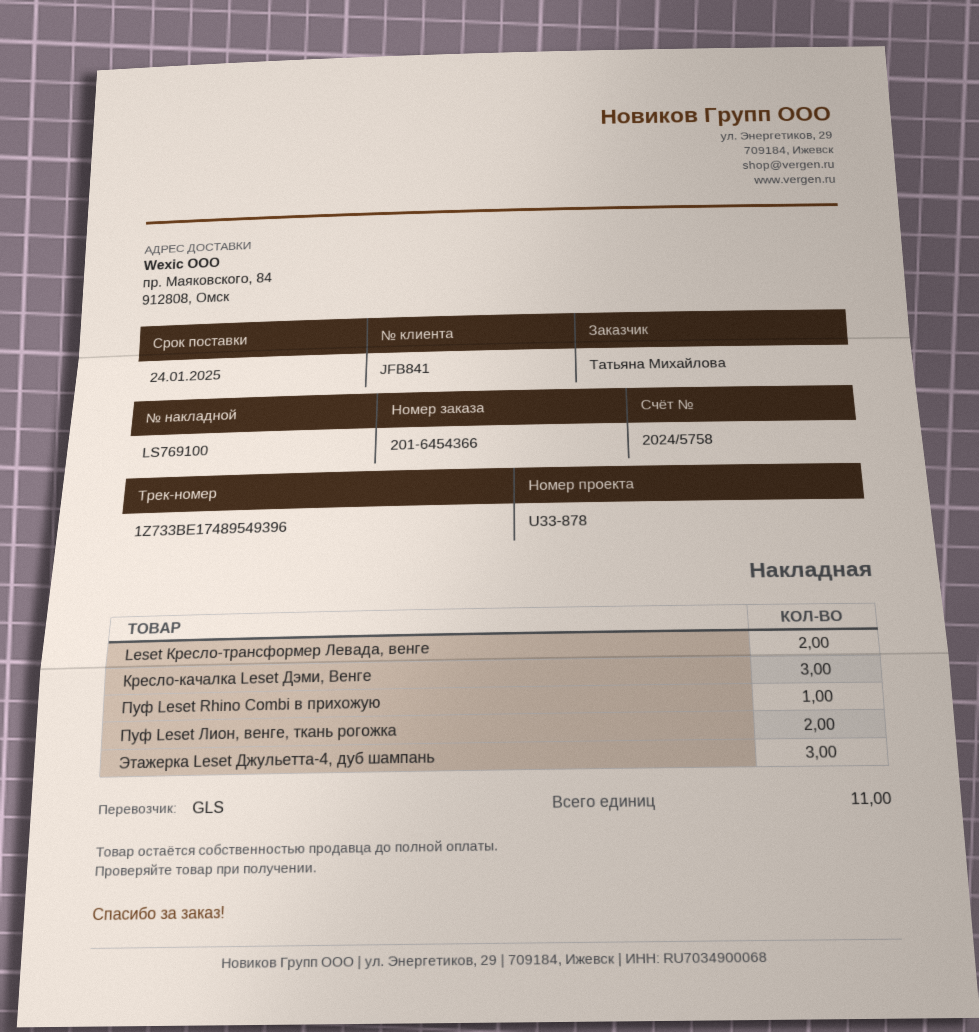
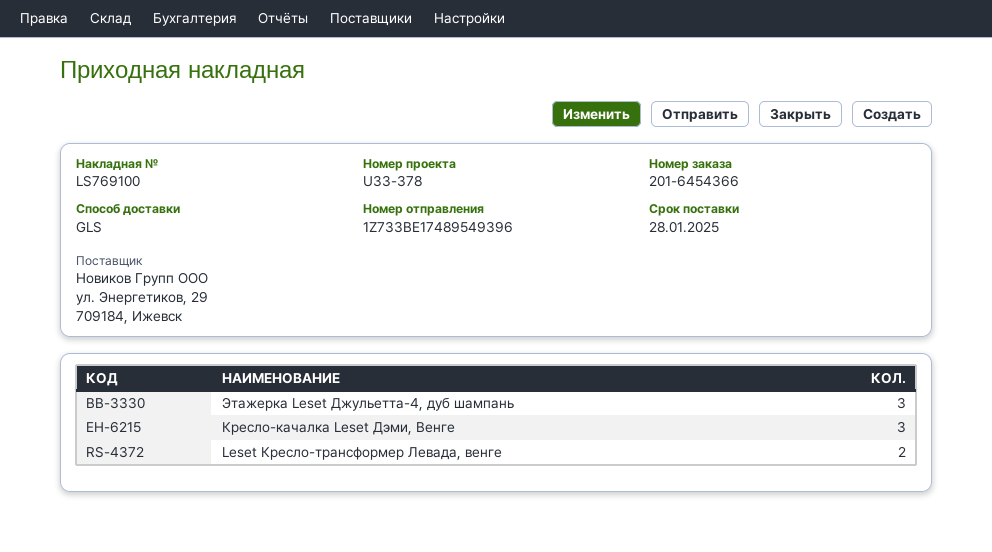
delivery date: 2025-01-24 -> 2025-01-28
reference: U33-878 -> U33-378
Пуф Leset Rhino Combi в прихожую: 1 -> none
Пуф Leset Лион, венге, ткань рогожка: 2 -> none

